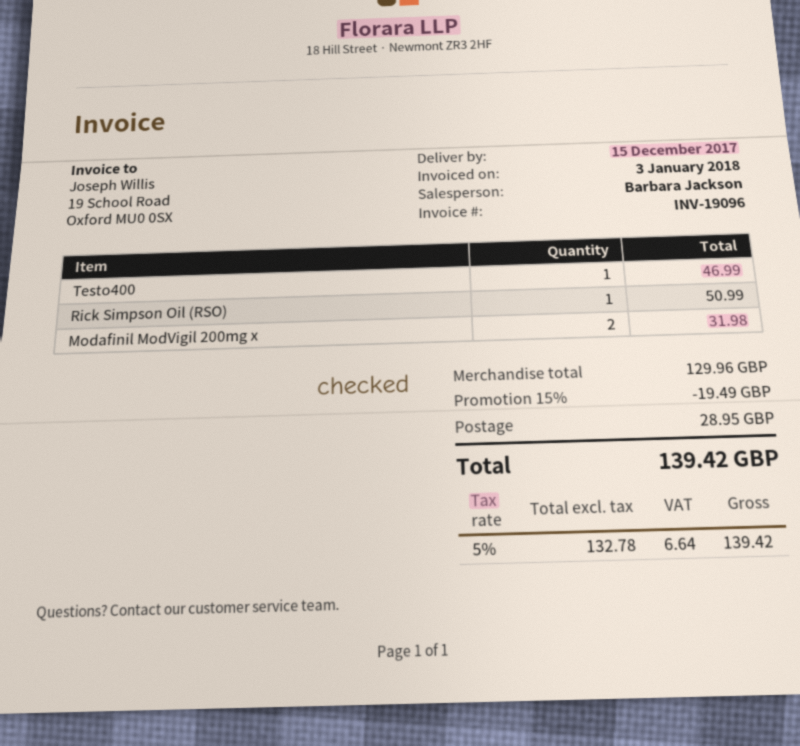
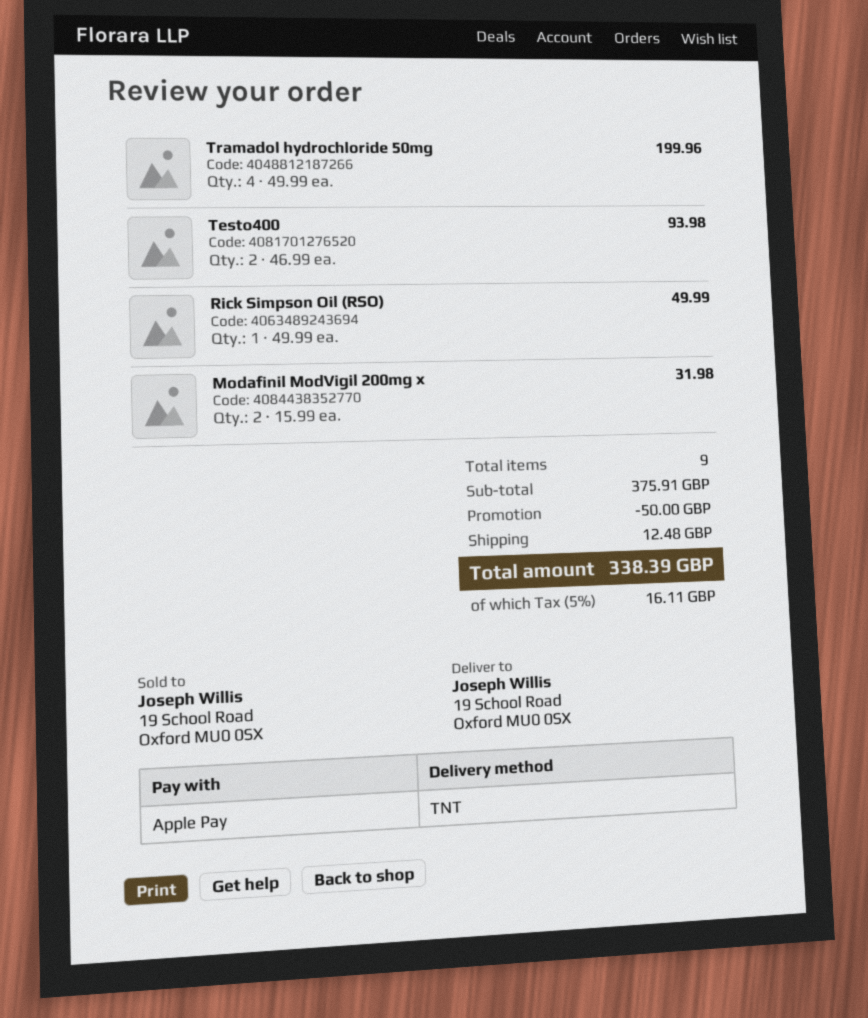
Testo400: 1 for 46.99 -> 2 for 93.98
Rick Simpson Oil (RSO): 1 for 50.99 -> 1 for 49.99
Tramadol hydrochloride 50mg: none -> 4 for 199.96
subtotal: 129.96 -> 375.91
discount: 19.49 -> 50.00
shipping: 28.95 -> 12.48
tax: 5% = 6.64 -> 5% = 16.11
total: 139.42 -> 338.39

